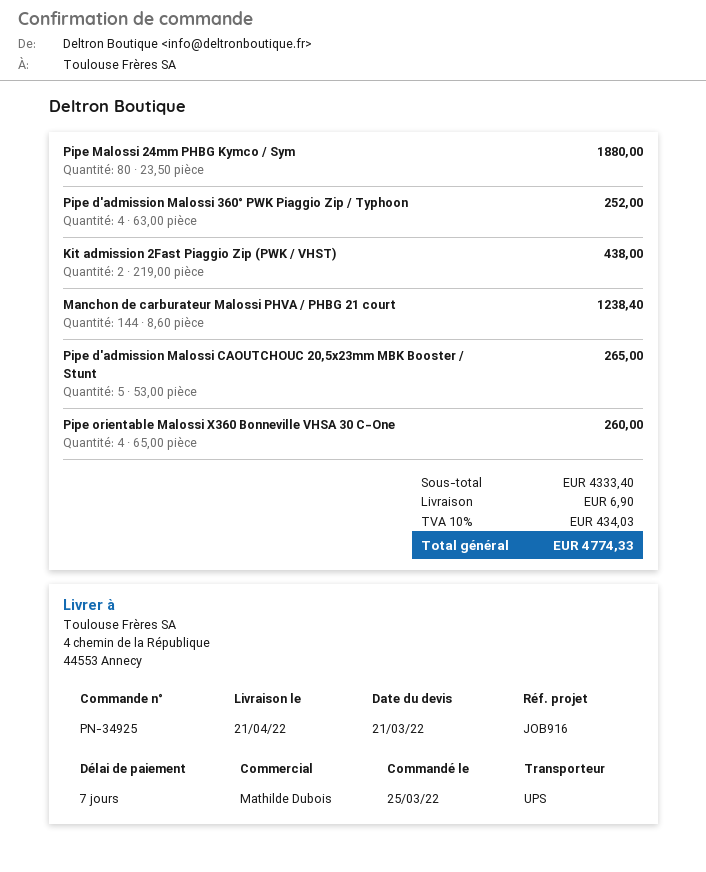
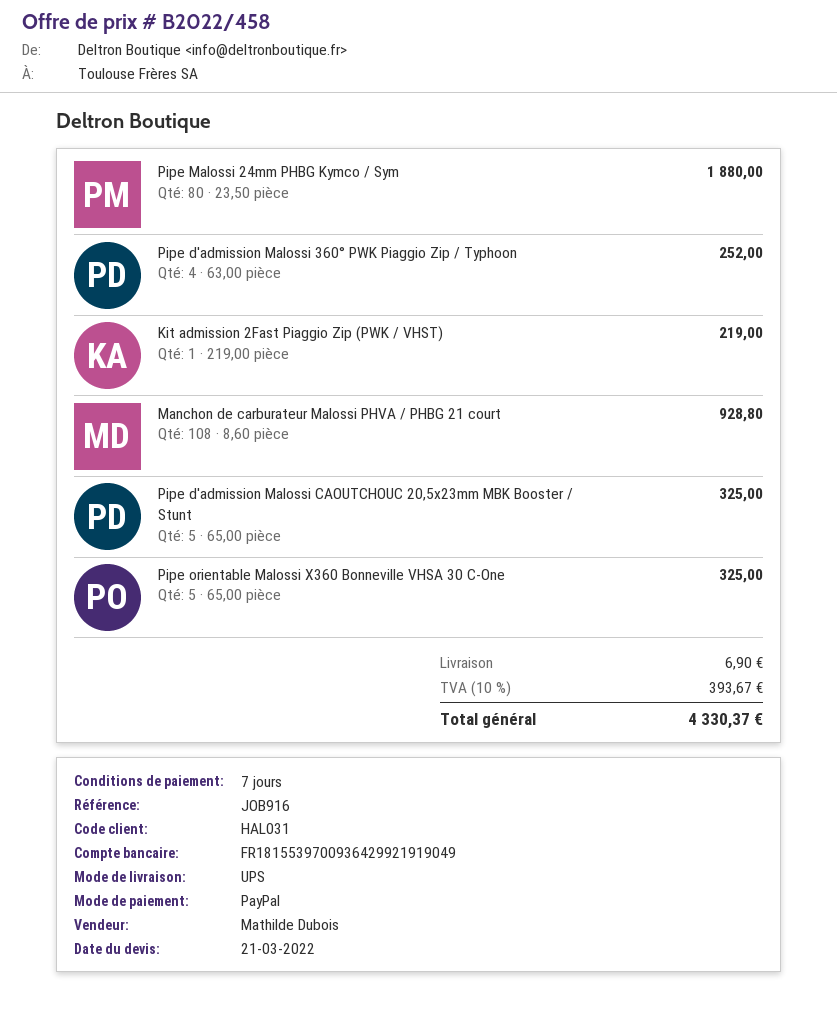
Kit admission 2Fast Piaggio Zip (PWK / VHST): 2 x 219.00 = 438.00 -> 1 x 219.00 = 219.00
Manchon de carburateur Malossi PHVA / PHBG 21 court: 144 x 8.60 = 1238.40 -> 108 x 8.60 = 928.80
Pipe d'admission Malossi CAOUTCHOUC 20,5x23mm MBK Booster / Stunt: 5 x 53.00 = 265.00 -> 5 x 65.00 = 325.00
Pipe orientable Malossi X360 Bonneville VHSA 30 C-One: 4 x 65.00 = 260.00 -> 5 x 65.00 = 325.00
tax: 10% = 434.03 -> 10% = 393.67
total: 4774.33 -> 4330.37

